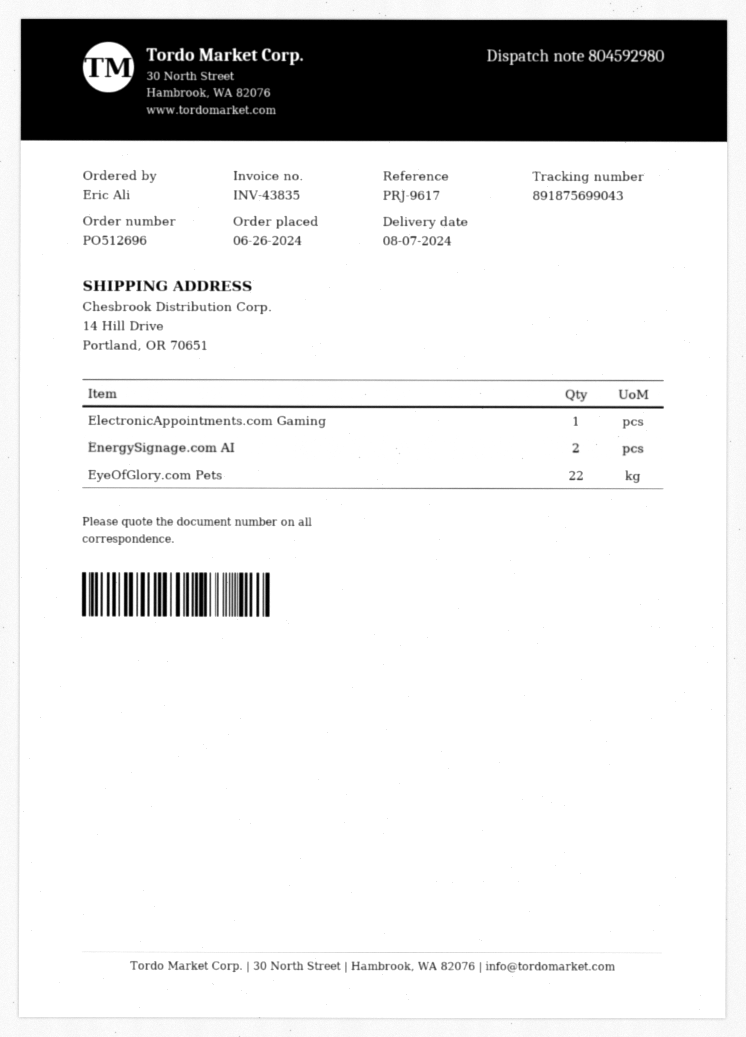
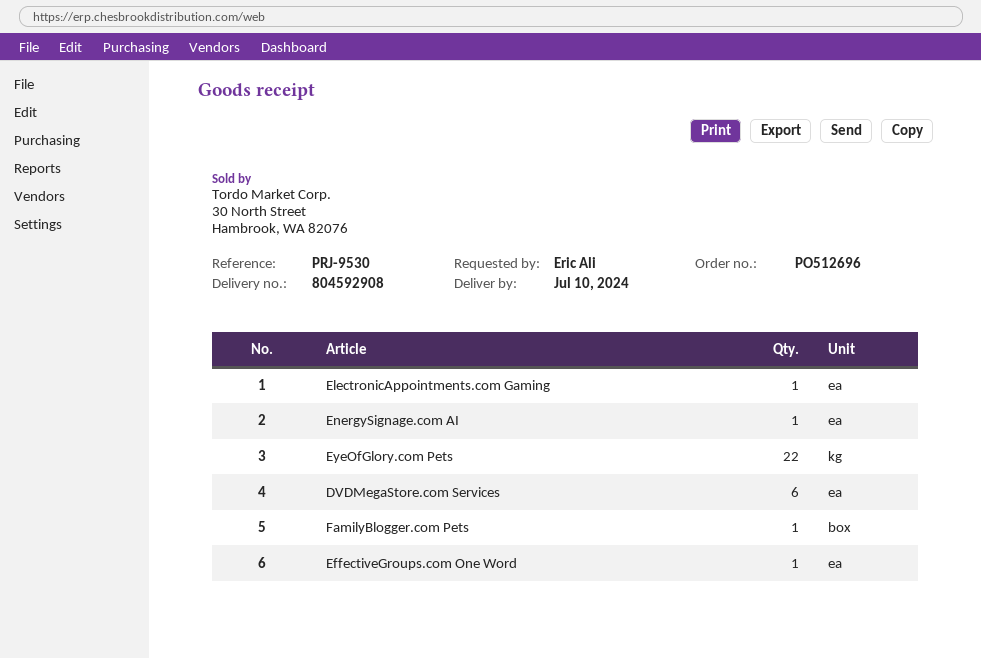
delivery note number: 804592980 -> 804592908
delivery date: 2024-08-07 -> 2024-07-10
reference: PRJ-9617 -> PRJ-9530
EnergySignage.com AI: 2 -> 1
DVDMegaStore.com Services: none -> 6
FamilyBlogger.com Pets: none -> 1
EffectiveGroups.com One Word: none -> 1

